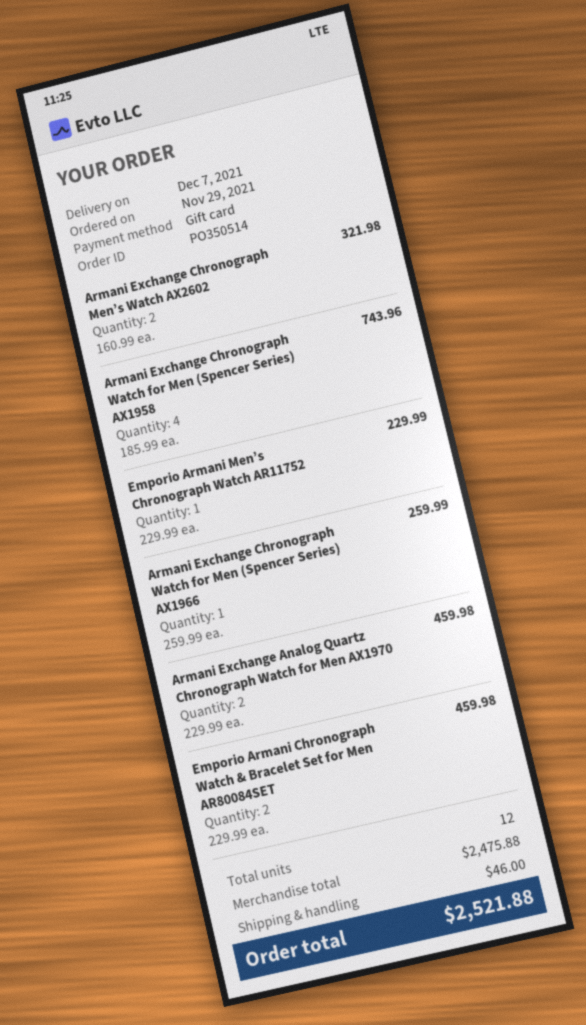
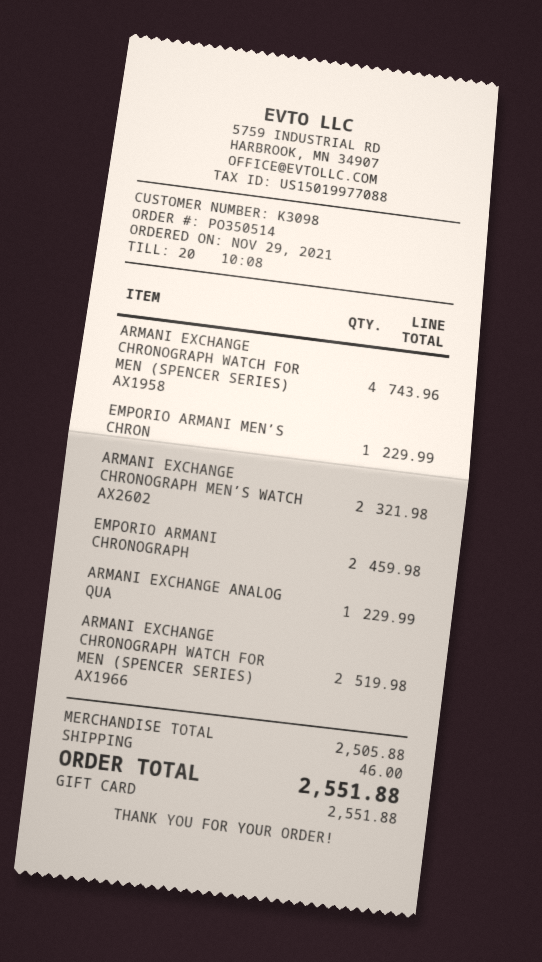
Armani Exchange Chronograph Watch for Men (Spencer Series) AX1966: 1 for 259.99 -> 2 for 519.98
Armani Exchange Analog Quartz Chronograph Watch for Men AX1970: 2 for 459.98 -> 1 for 229.99
subtotal: 2475.88 -> 2505.88
total: 2521.88 -> 2551.88

